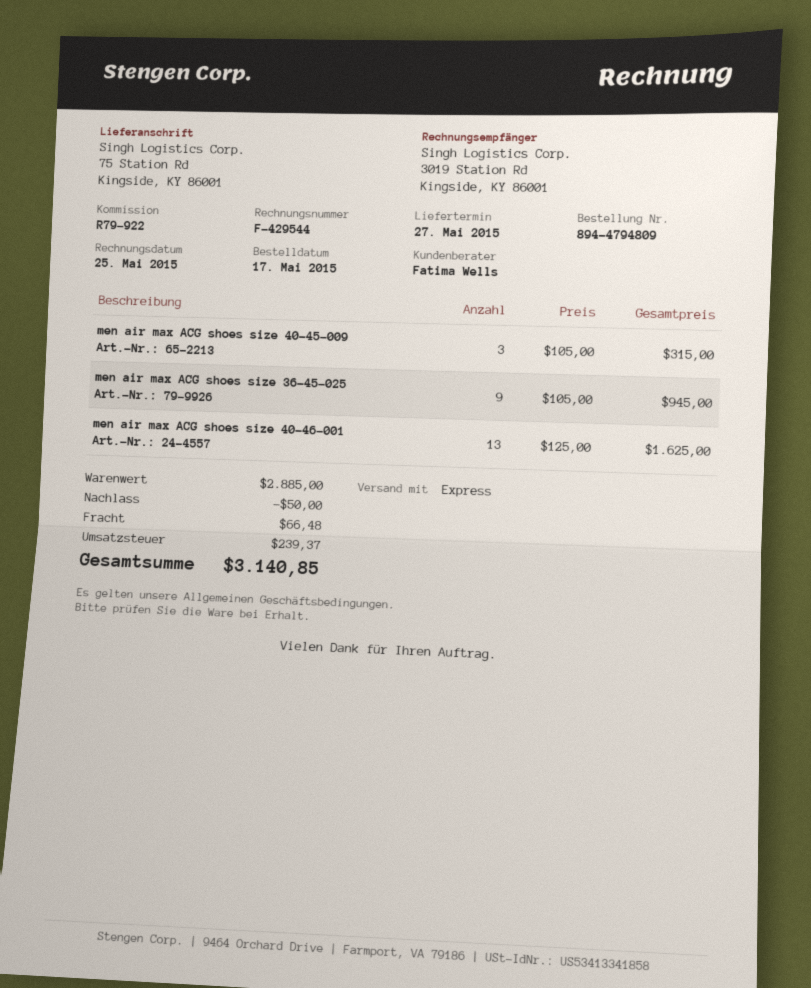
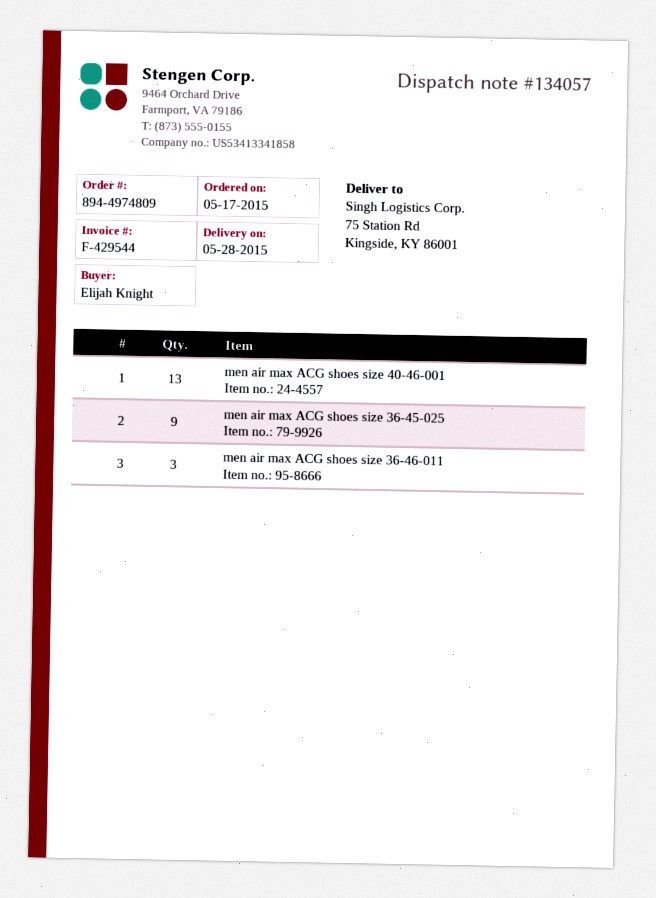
order number: 894-4794809 -> 894-4974809
delivery date: 2015-05-27 -> 2015-05-28
men air max ACG shoes size 40-45-009: 3 -> none
men air max ACG shoes size 36-46-011: none -> 3

